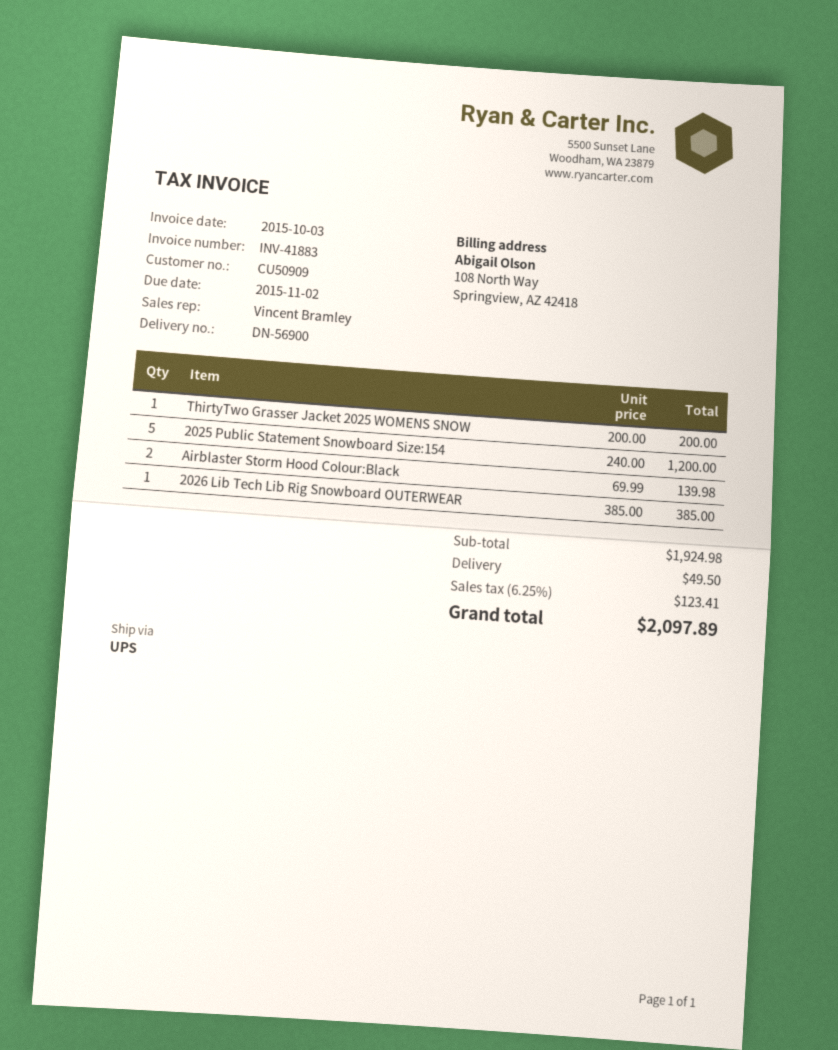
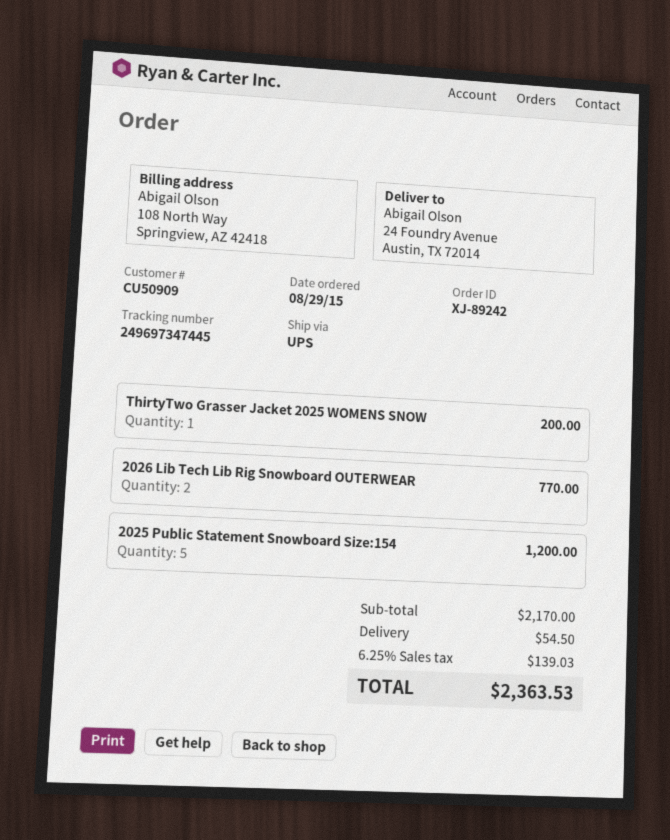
Airblaster Storm Hood Colour:Black: 2 for 139.98 -> none
2026 Lib Tech Lib Rig Snowboard OUTERWEAR: 1 for 385.00 -> 2 for 770.00
subtotal: 1924.98 -> 2170.00
shipping: 49.50 -> 54.50
tax: 6.25% = 123.41 -> 6.25% = 139.03
total: 2097.89 -> 2363.53

